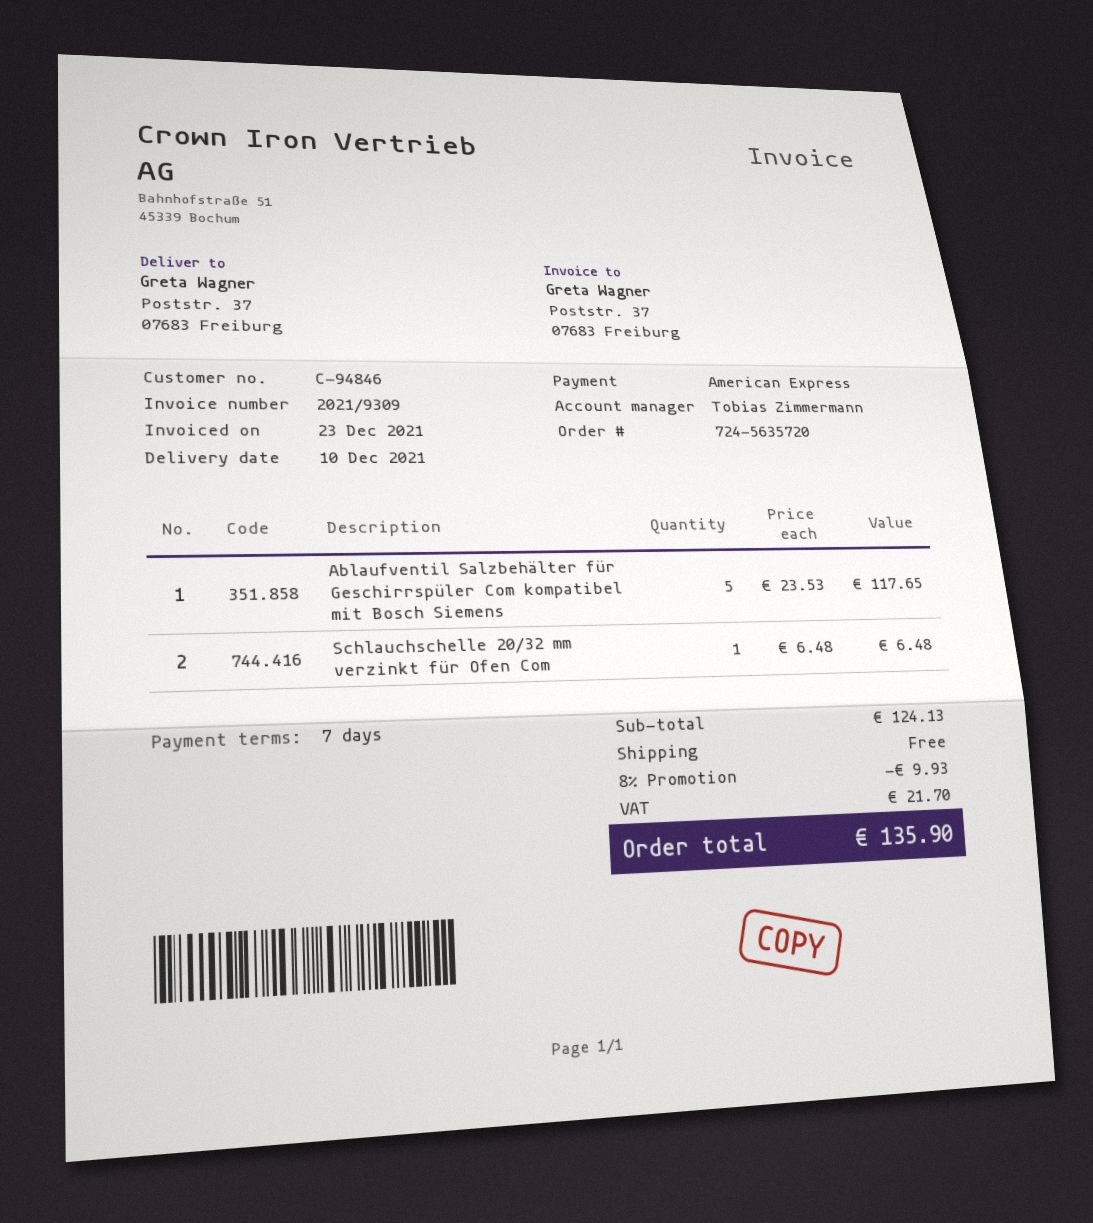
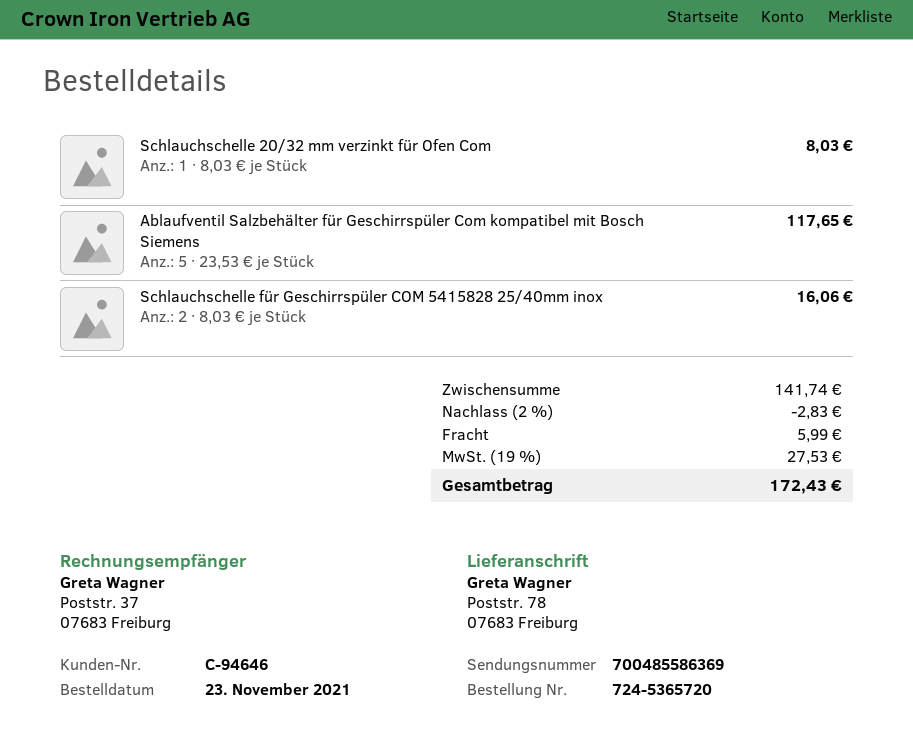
order number: 724-5635720 -> 724-5365720
customer number: C-94846 -> C-94646
ship to: Poststr. 37, 07683 Freiburg -> Poststr. 78, 07683 Freiburg
Schlauchschelle 20/32 mm verzinkt für Ofen Com: 1 x 6.48 = 6.48 -> 1 x 8.03 = 8.03
Schlauchschelle für Geschirrspüler COM 5415828 25/40mm inox: none -> 2 x 8.03 = 16.06
subtotal: 124.13 -> 141.74
discount: 8% = 9.93 -> 2% = 2.83
shipping: 0.00 -> 5.99
tax: 21.70 -> 27.53
total: 135.90 -> 172.43

